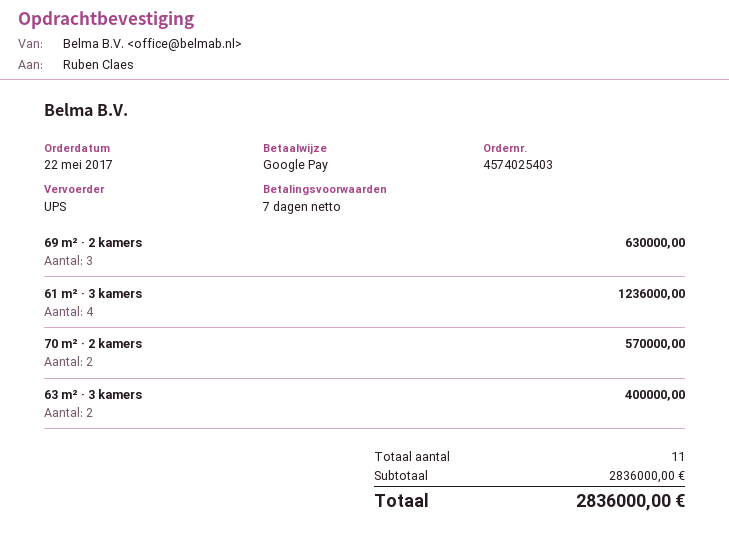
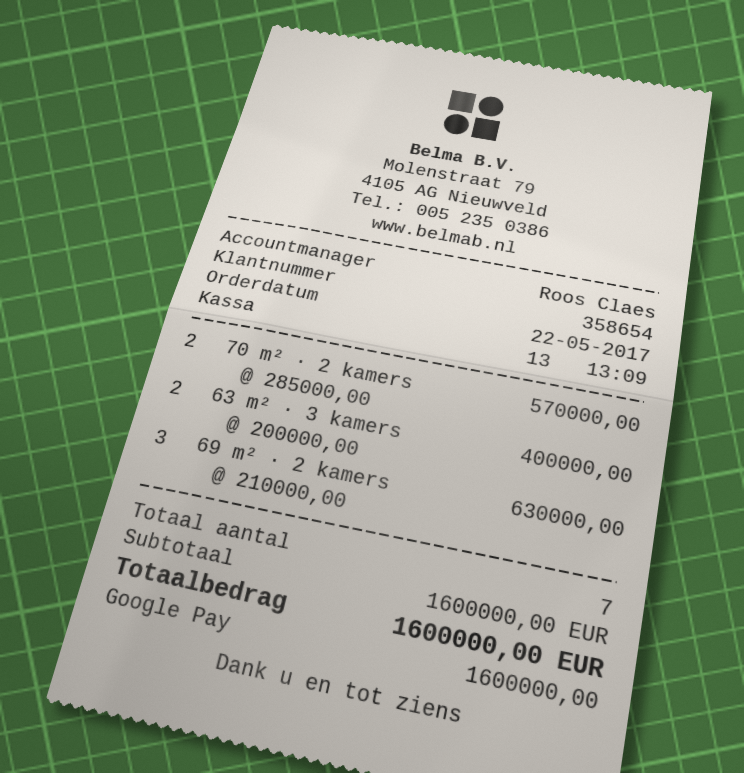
61 m² · 3 kamers: 4 for 1236000.00 -> none
total quantity: 11 -> 7
subtotal: 2836000.00 -> 1600000.00
total: 2836000.00 -> 1600000.00

